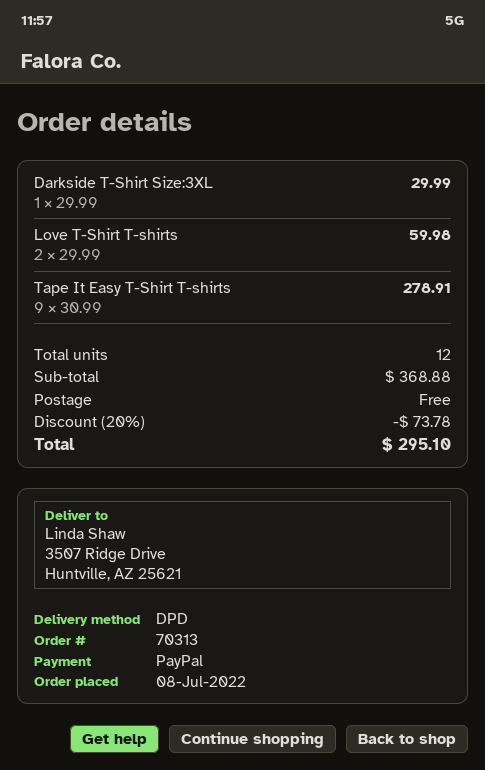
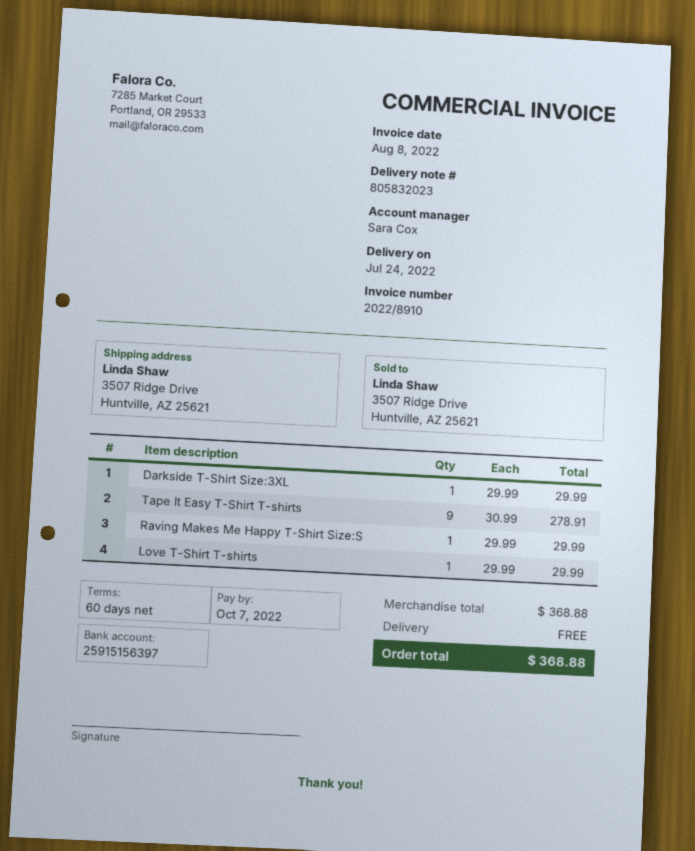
Love T-Shirt T-shirts: 2 x 29.99 = 59.98 -> 1 x 29.99 = 29.99
Raving Makes Me Happy T-Shirt Size:S: none -> 1 x 29.99 = 29.99
discount: 20% = 73.78 -> none
total: 295.10 -> 368.88

